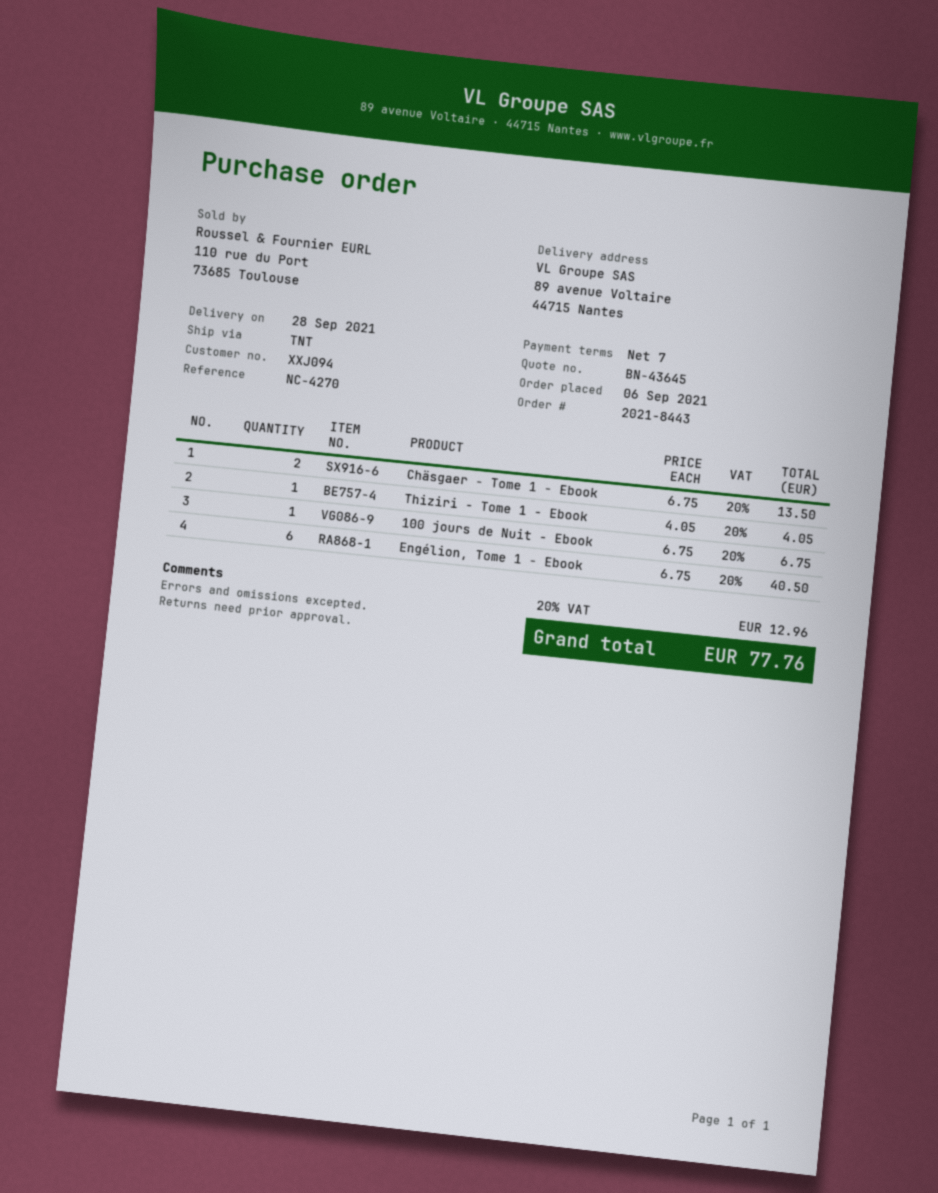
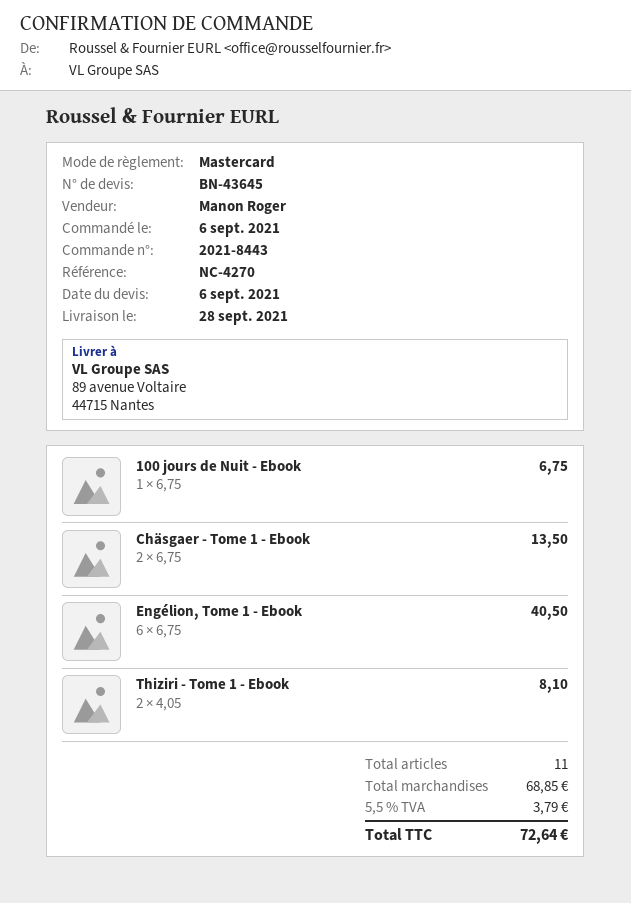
Thiziri - Tome 1 - Ebook: 1 x 4.05 = 4.05 -> 2 x 4.05 = 8.10
tax: 20% = 12.96 -> 5.5% = 3.79
total: 77.76 -> 72.64

